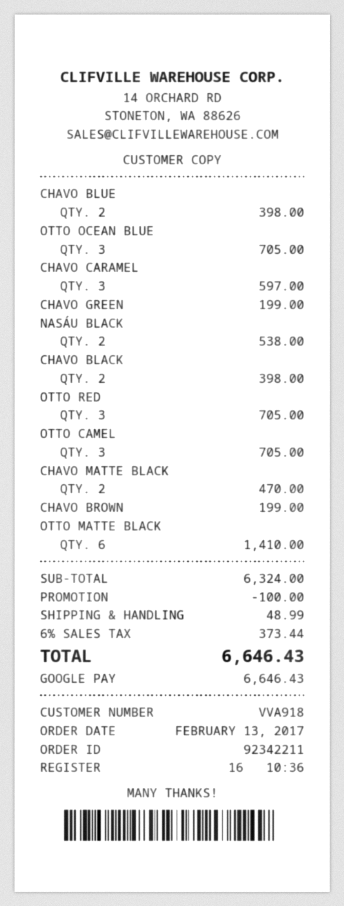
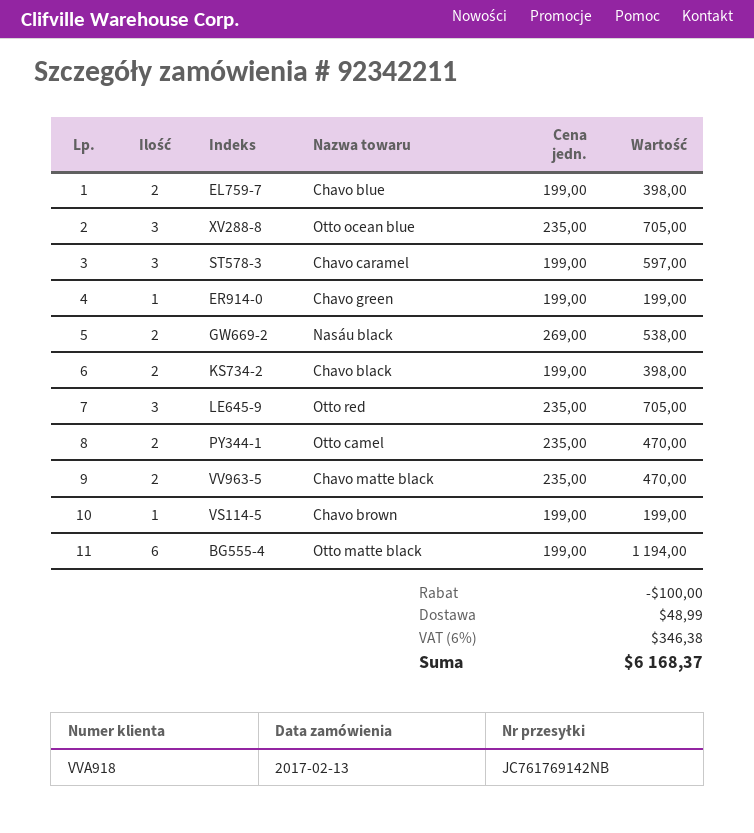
OTTO CAMEL: 3 for 705.00 -> 2 for 470.00
OTTO MATTE BLACK: 6 for 1410.00 -> 6 for 1194.00
tax: 6% = 373.44 -> 6% = 346.38
total: 6646.43 -> 6168.37

